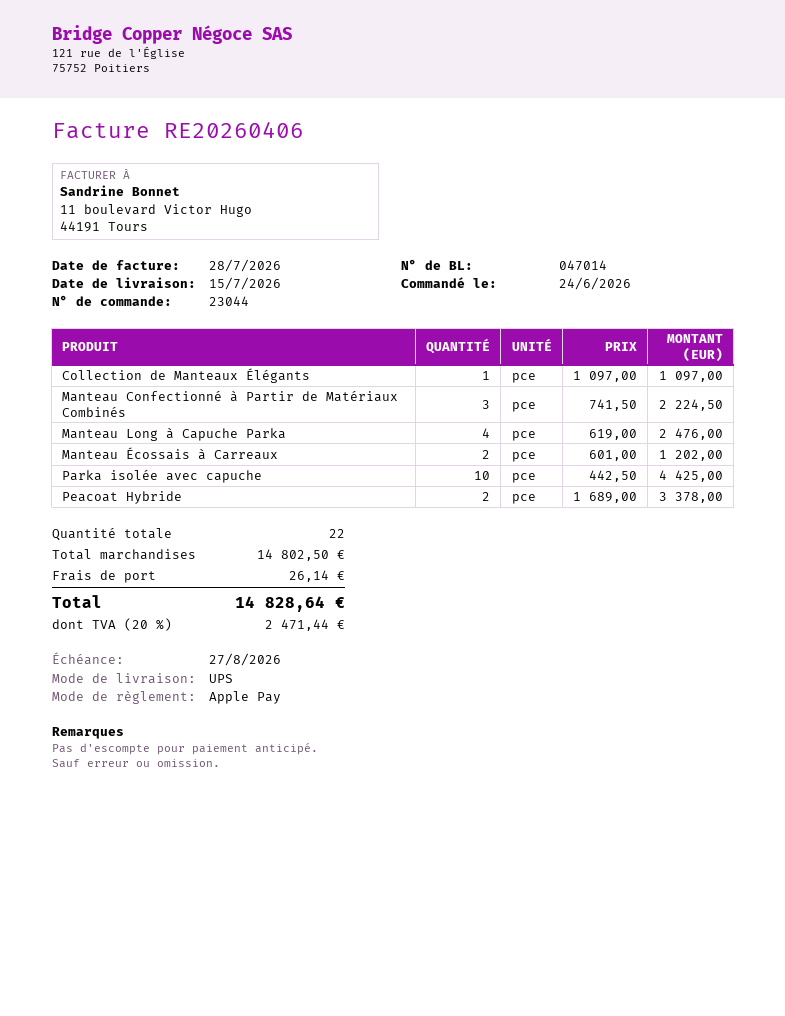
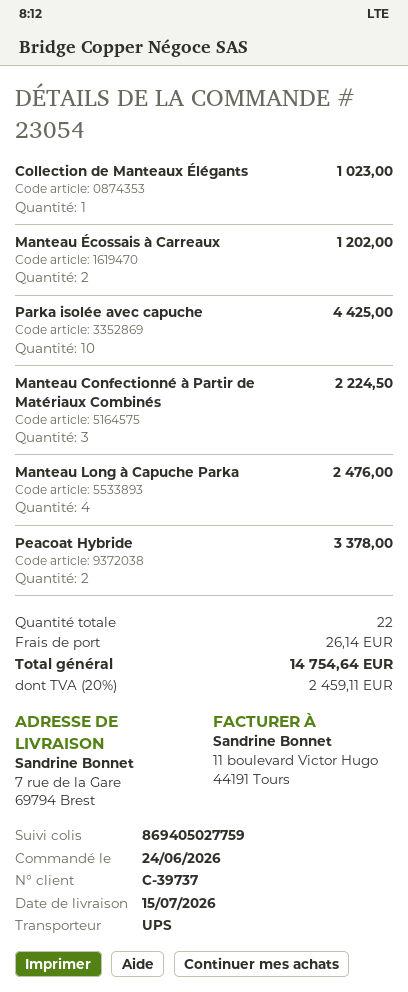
order number: 23044 -> 23054
Collection de Manteaux Élégants: 1 for 1097.00 -> 1 for 1023.00
tax: 20% = 2471.44 -> 20% = 2459.11
total: 14828.64 -> 14754.64

